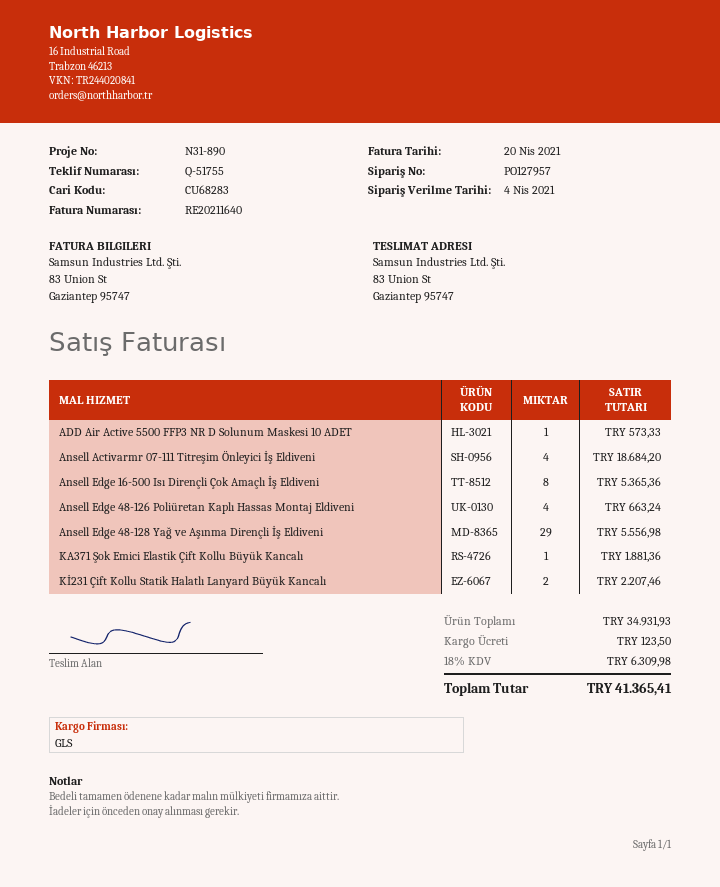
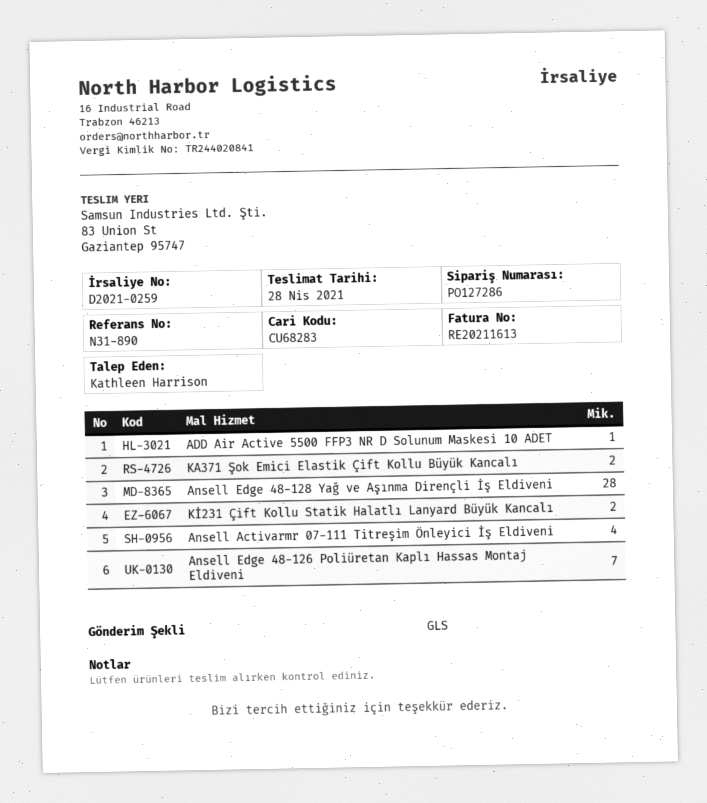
order number: PO127957 -> PO127286
invoice number: RE20211640 -> RE20211613
Ansell Edge 16-500 Isı Dirençli Çok Amaçlı İş Eldiveni: 8 -> none
Ansell Edge 48-126 Poliüretan Kaplı Hassas Montaj Eldiveni: 4 -> 7
Ansell Edge 48-128 Yağ ve Aşınma Dirençli İş Eldiveni: 29 -> 28
KA371 Şok Emici Elastik Çift Kollu Büyük Kancalı: 1 -> 2

